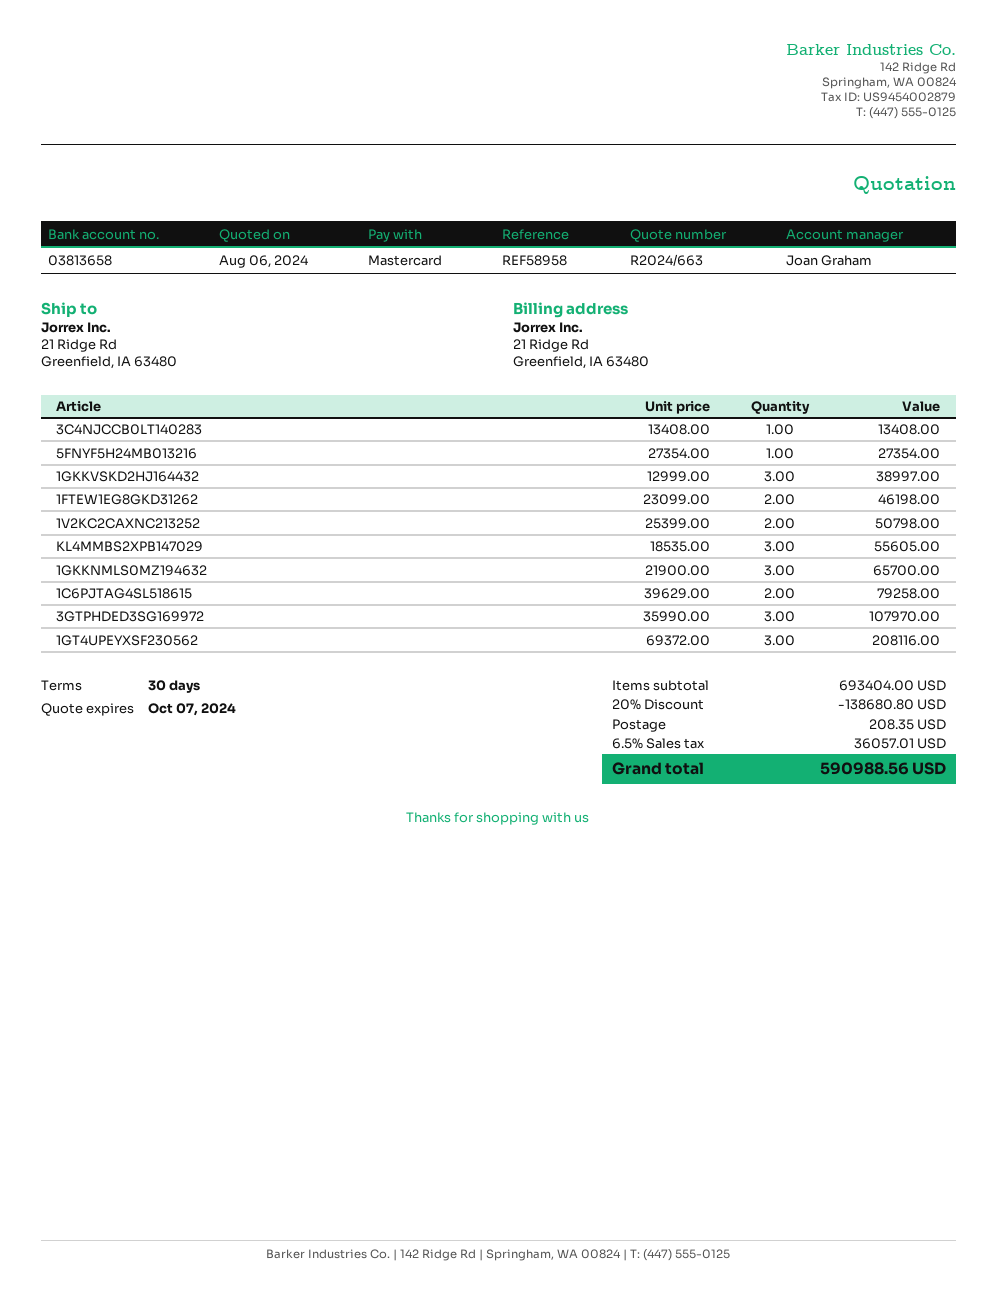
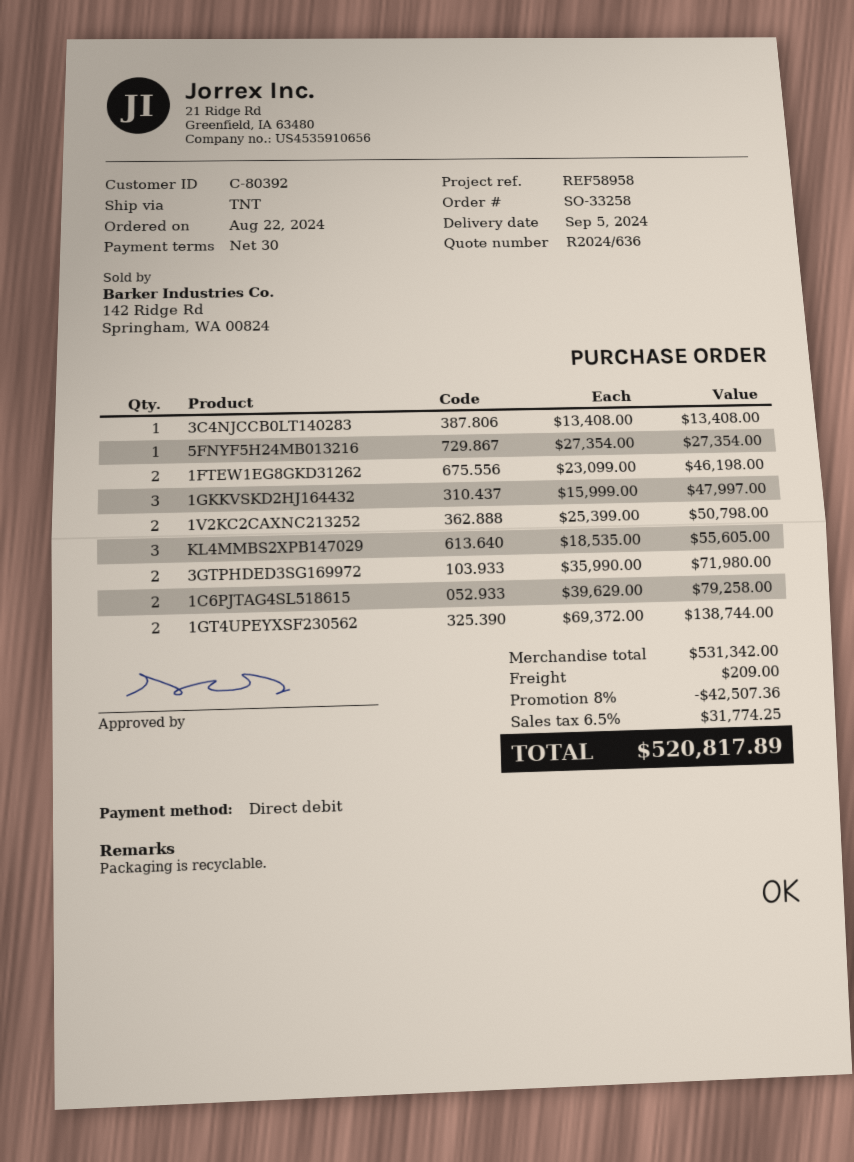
quote number: R2024/663 -> R2024/636
payment method: Mastercard -> direct debit
1GKKVSKD2HJ164432: 3 x 12999.00 = 38997.00 -> 3 x 15999.00 = 47997.00
1GKKNMLS0MZ194632: 3 x 21900.00 = 65700.00 -> none
3GTPHDED3SG169972: 3 x 35990.00 = 107970.00 -> 2 x 35990.00 = 71980.00
1GT4UPEYXSF230562: 3 x 69372.00 = 208116.00 -> 2 x 69372.00 = 138744.00
subtotal: 693404.00 -> 531342.00
discount: 20% = 138680.80 -> 8% = 42507.36
shipping: 208.35 -> 209.00
tax: 6.5% = 36057.01 -> 6.5% = 31774.25
total: 590988.56 -> 520817.89

